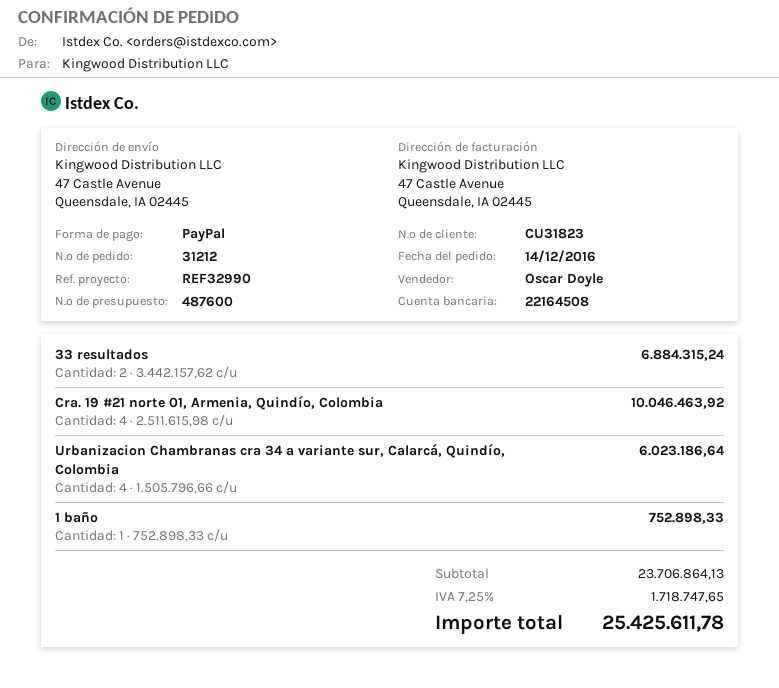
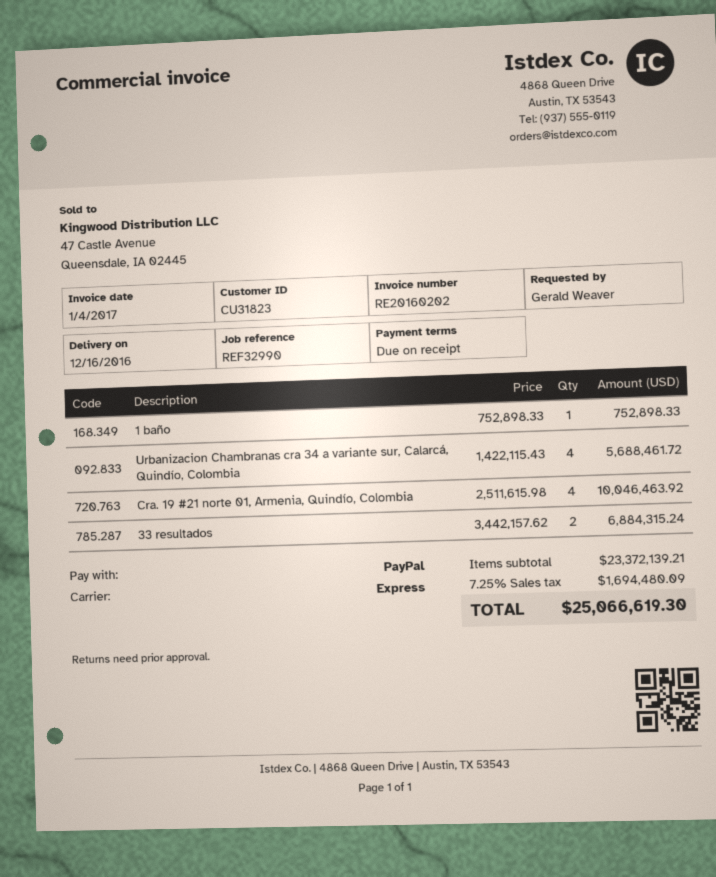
Urbanizacion Chambranas cra 34 a variante sur, Calarcá, Quindío, Colombia: 4 x 1505796.66 = 6023186.64 -> 4 x 1422115.43 = 5688461.72
subtotal: 23706864.13 -> 23372139.21
tax: 7.25% = 1718747.65 -> 7.25% = 1694480.09
total: 25425611.78 -> 25066619.30

